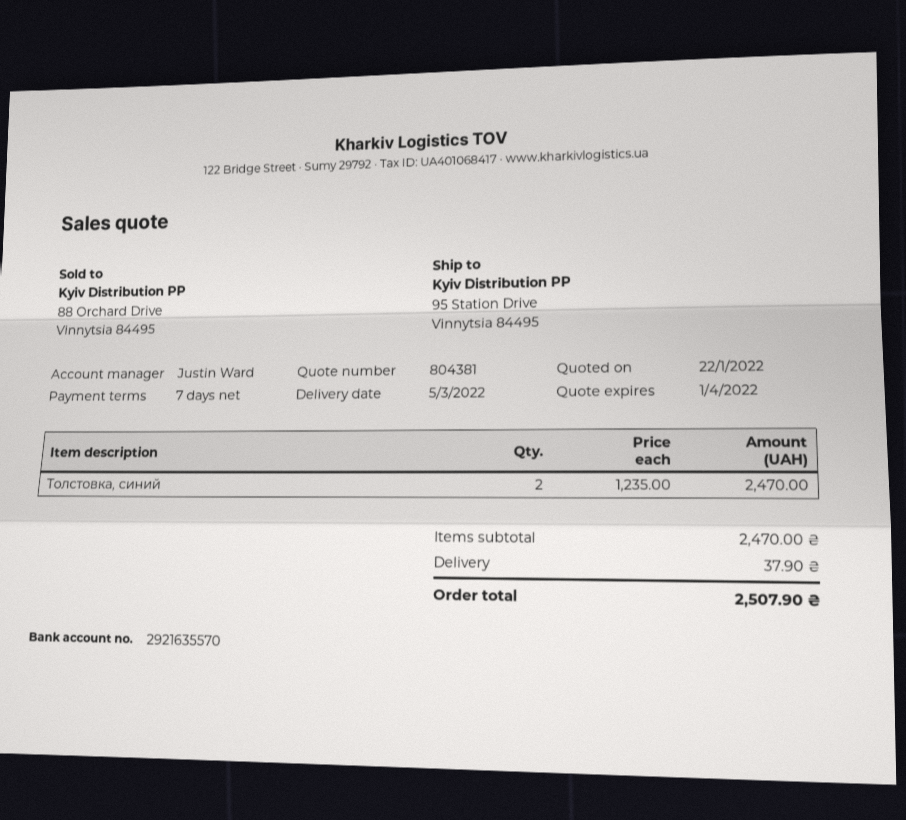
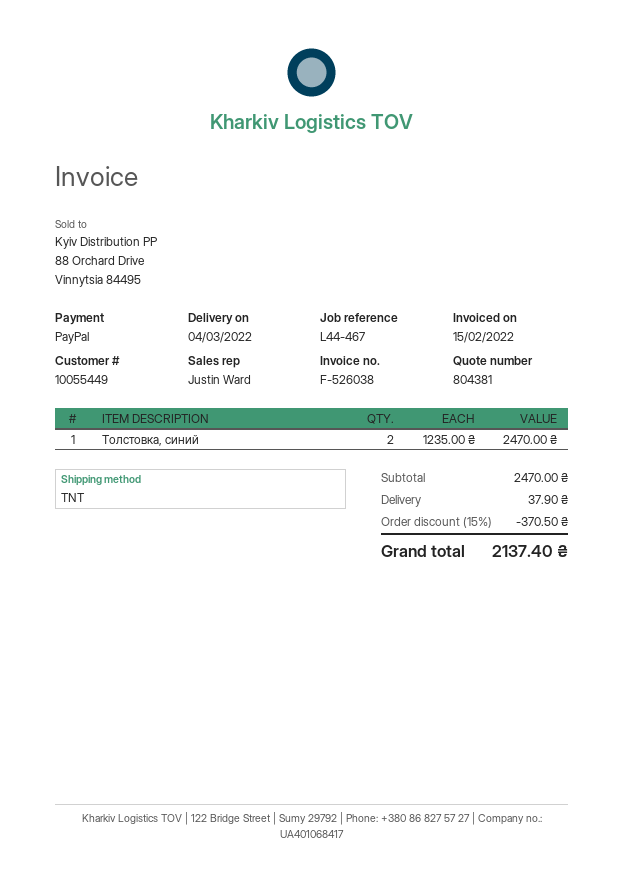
delivery date: 2022-03-05 -> 2022-03-04
discount: none -> 15% = 370.50
total: 2507.90 -> 2137.40

